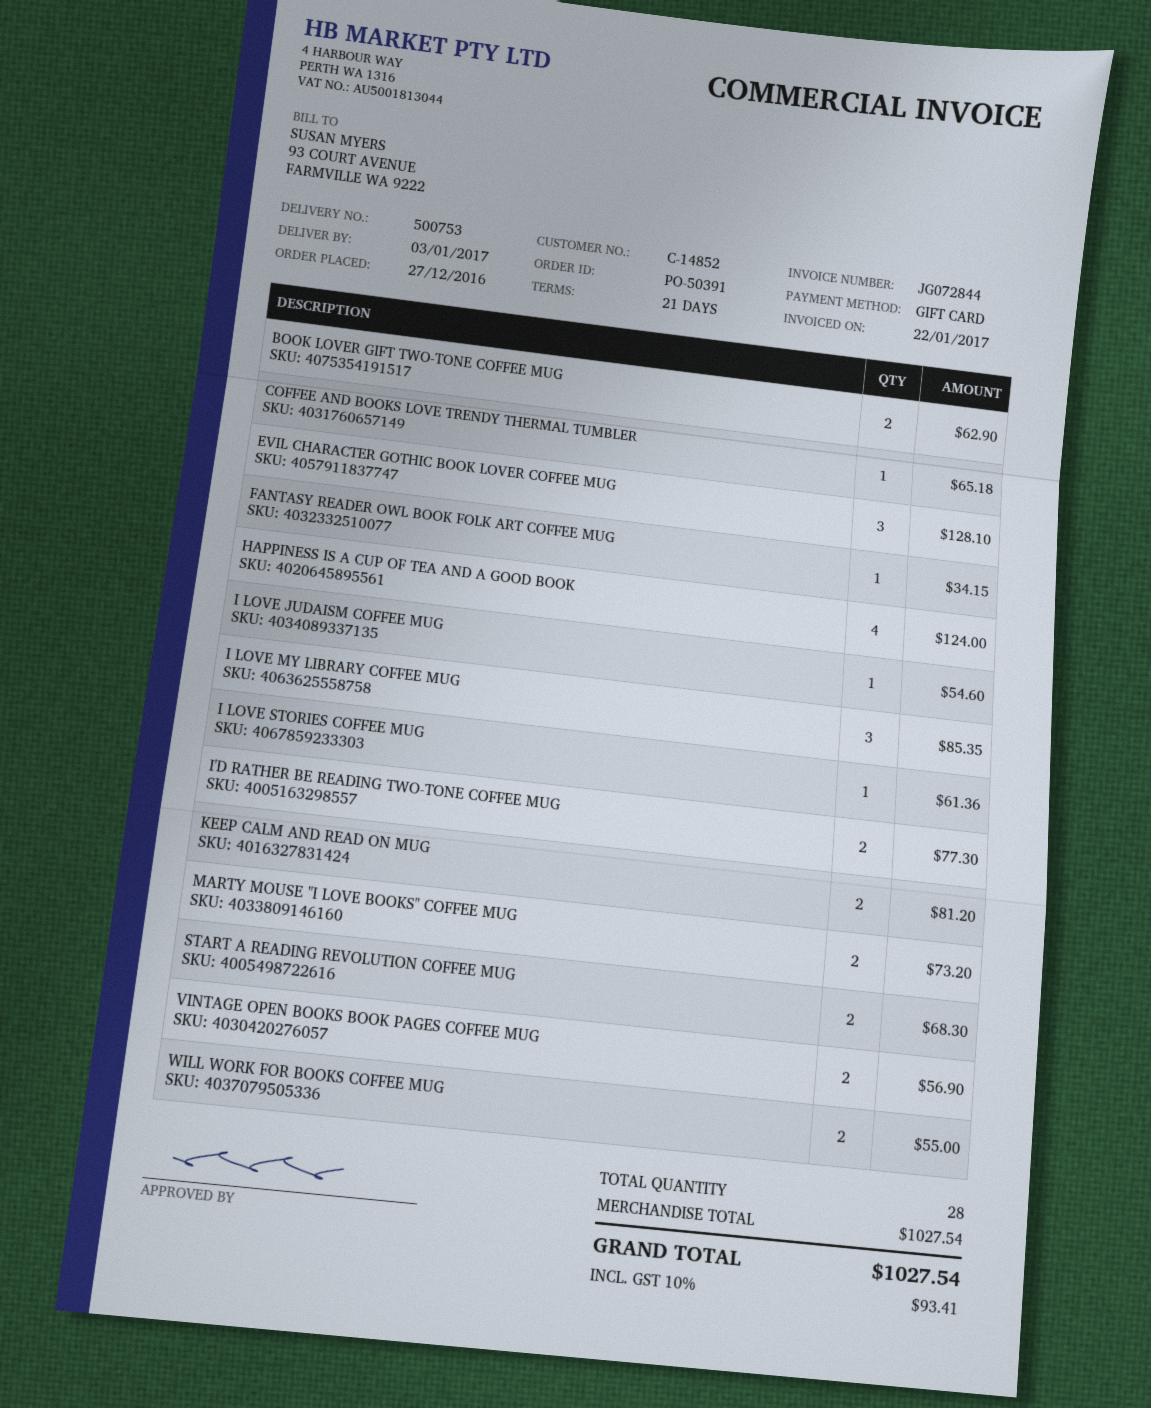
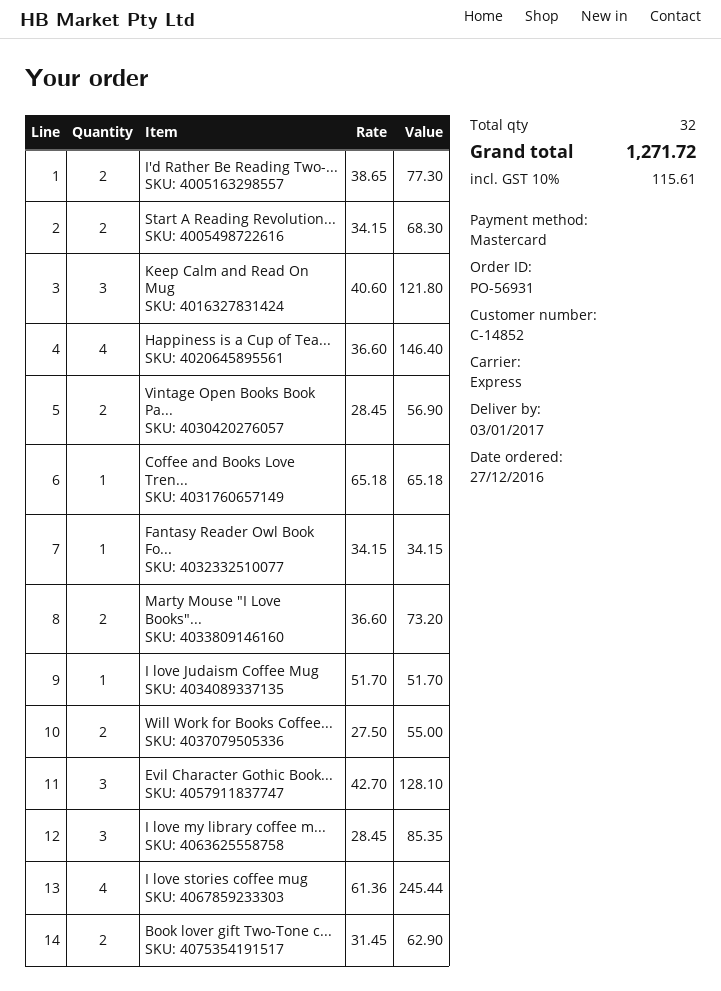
order number: PO-50391 -> PO-56931
payment method: gift card -> Mastercard
HAPPINESS IS A CUP OF TEA AND A GOOD BOOK: 4 for 124.00 -> 4 for 146.40
I LOVE JUDAISM COFFEE MUG: 1 for 54.60 -> 1 for 51.70
I LOVE STORIES COFFEE MUG: 1 for 61.36 -> 4 for 245.44
KEEP CALM AND READ ON MUG: 2 for 81.20 -> 3 for 121.80
total quantity: 28 -> 32
tax: 10% = 93.41 -> 10% = 115.61
total: 1027.54 -> 1271.72

